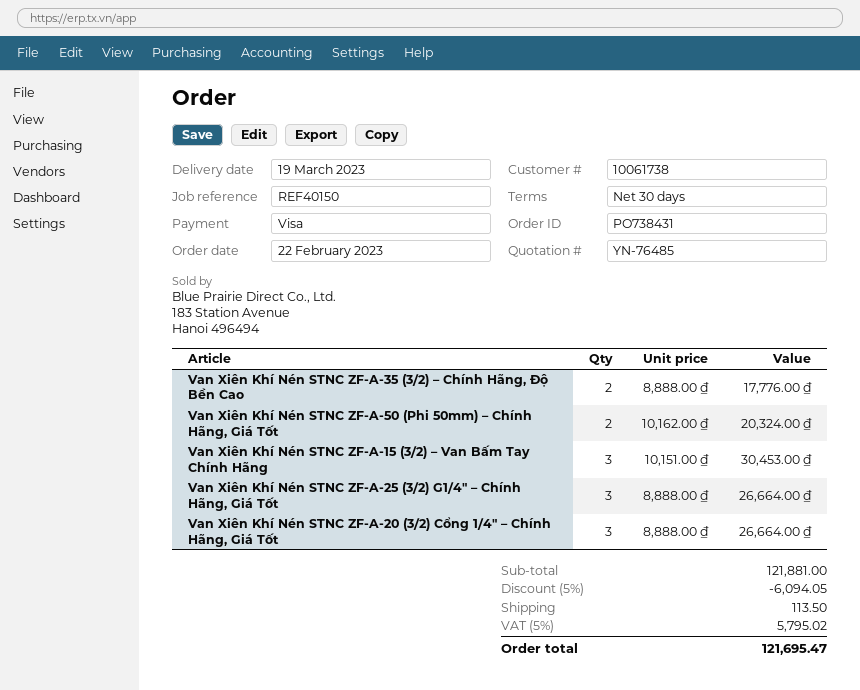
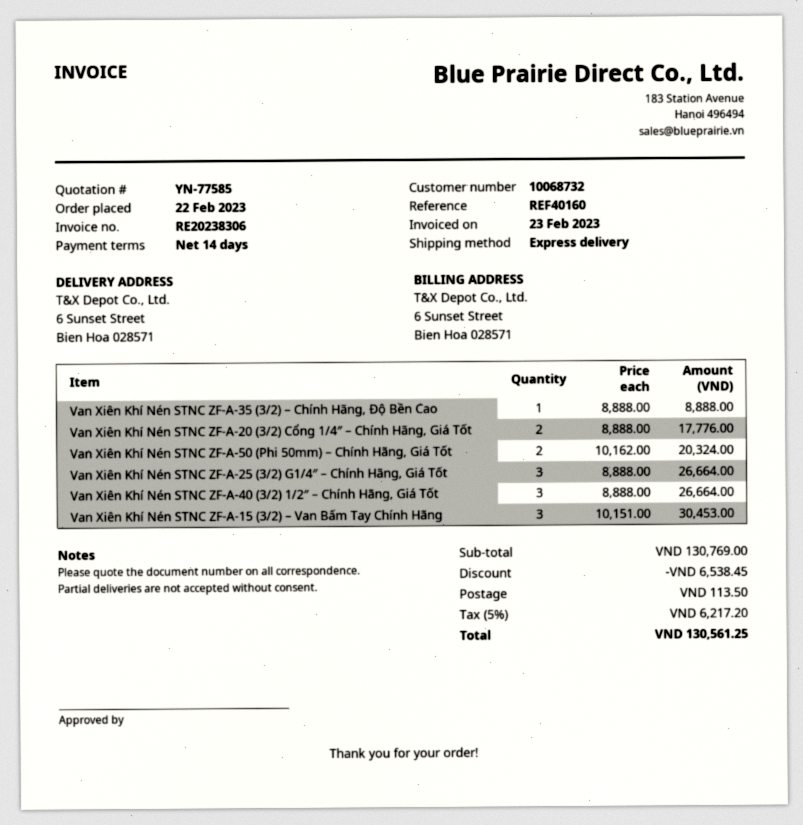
quote number: YN-76485 -> YN-77585
payment terms: 30 days -> 14 days
customer number: 10061738 -> 10068732
reference: REF40150 -> REF40160
Van Xiên Khí Nén STNC ZF-A-35 (3/2) – Chính Hãng, Độ Bền Cao: 2 x 8888.00 = 17776.00 -> 1 x 8888.00 = 8888.00
Van Xiên Khí Nén STNC ZF-A-20 (3/2) Cổng 1/4″ – Chính Hãng, Giá Tốt: 3 x 8888.00 = 26664.00 -> 2 x 8888.00 = 17776.00
Van Xiên Khí Nén STNC ZF-A-40 (3/2) 1/2″ – Chính Hãng, Giá Tốt: none -> 3 x 8888.00 = 26664.00
subtotal: 121881.00 -> 130769.00
discount: 6094.05 -> 6538.45
tax: 5% = 5795.02 -> 5% = 6217.20
total: 121695.47 -> 130561.25

